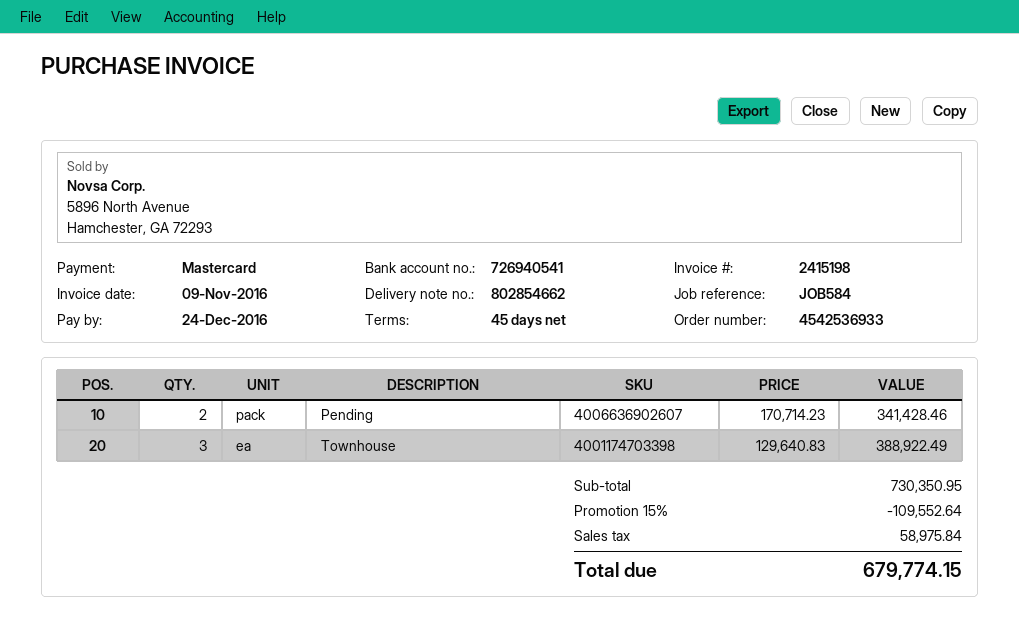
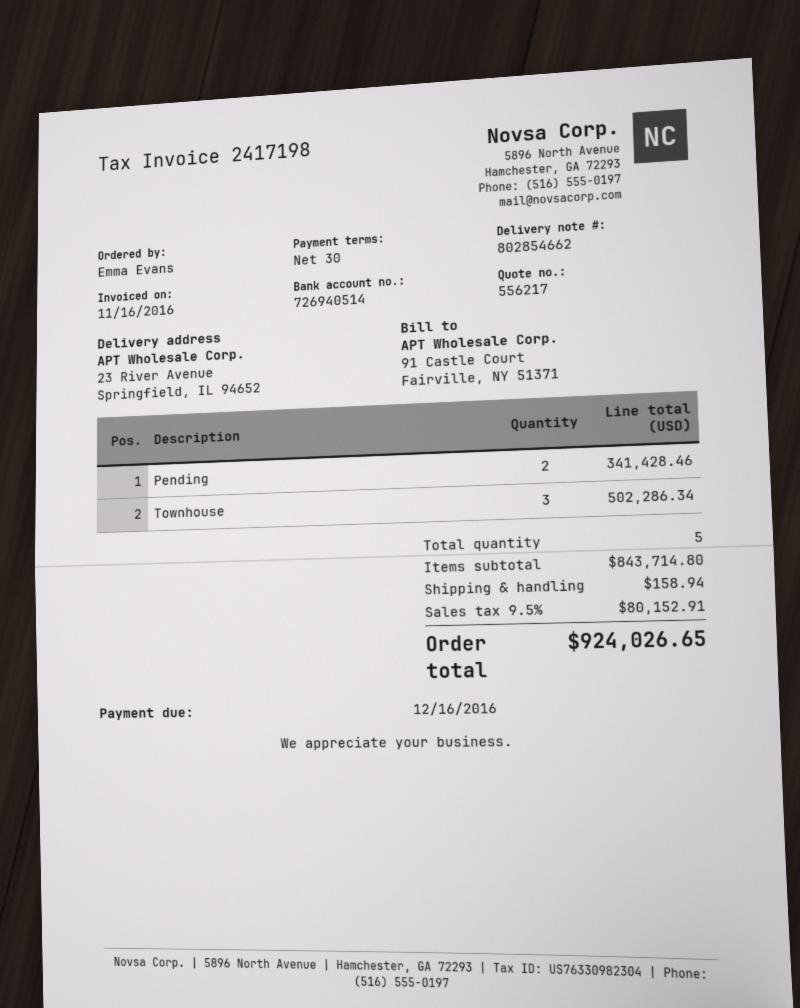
invoice number: 2415198 -> 2417198
invoice date: 2016-11-09 -> 2016-11-16
payment terms: 45 days -> 30 days
due date: 2016-12-24 -> 2016-12-16
bank account: 726940541 -> 726940514
Townhouse: 3 for 388922.49 -> 3 for 502286.34
subtotal: 730350.95 -> 843714.80
discount: 15% = 109552.64 -> none
shipping: none -> 158.94
tax: 58975.84 -> 80152.91
total: 679774.15 -> 924026.65

